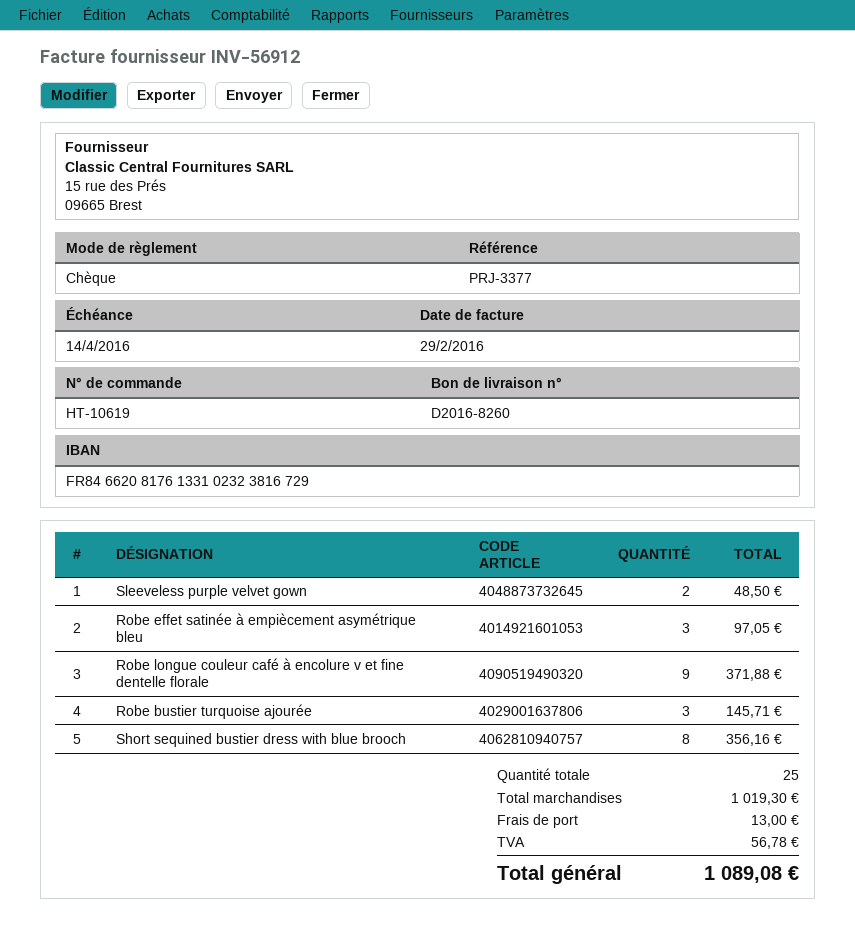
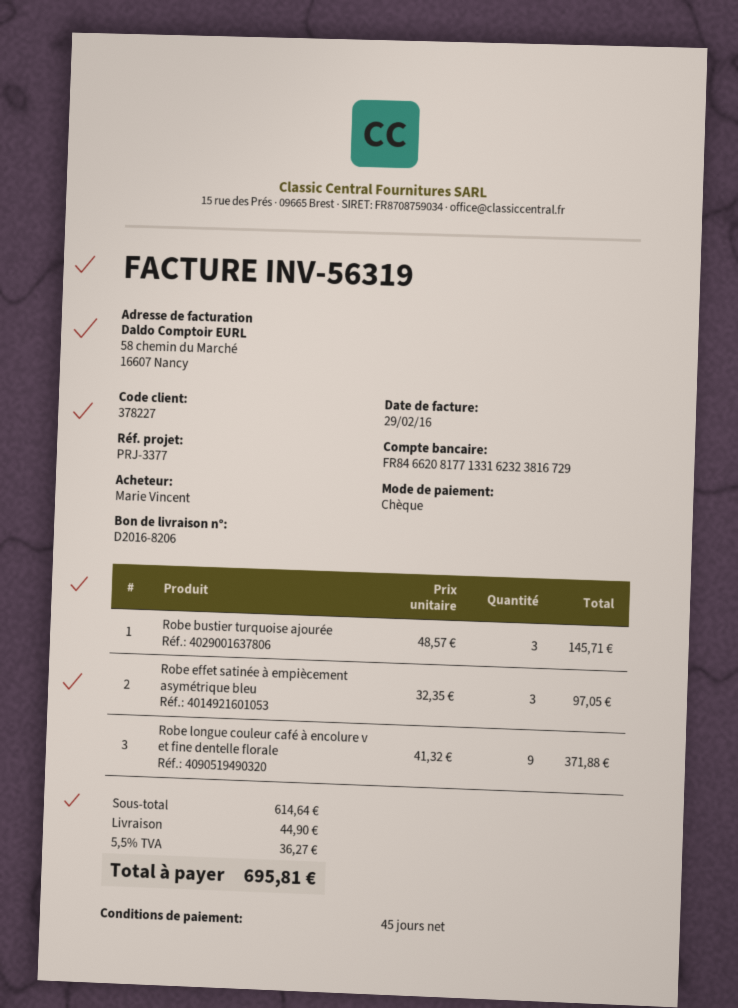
delivery note number: D2016-8260 -> D2016-8206
invoice number: INV-56912 -> INV-56319
bank account: FR8466208176133102323816729 -> FR8466208177133162323816729
Sleeveless purple velvet gown: 2 for 48.50 -> none
Short sequined bustier dress with blue brooch: 8 for 356.16 -> none
subtotal: 1019.30 -> 614.64
shipping: 13.00 -> 44.90
tax: 56.78 -> 36.27
total: 1089.08 -> 695.81

